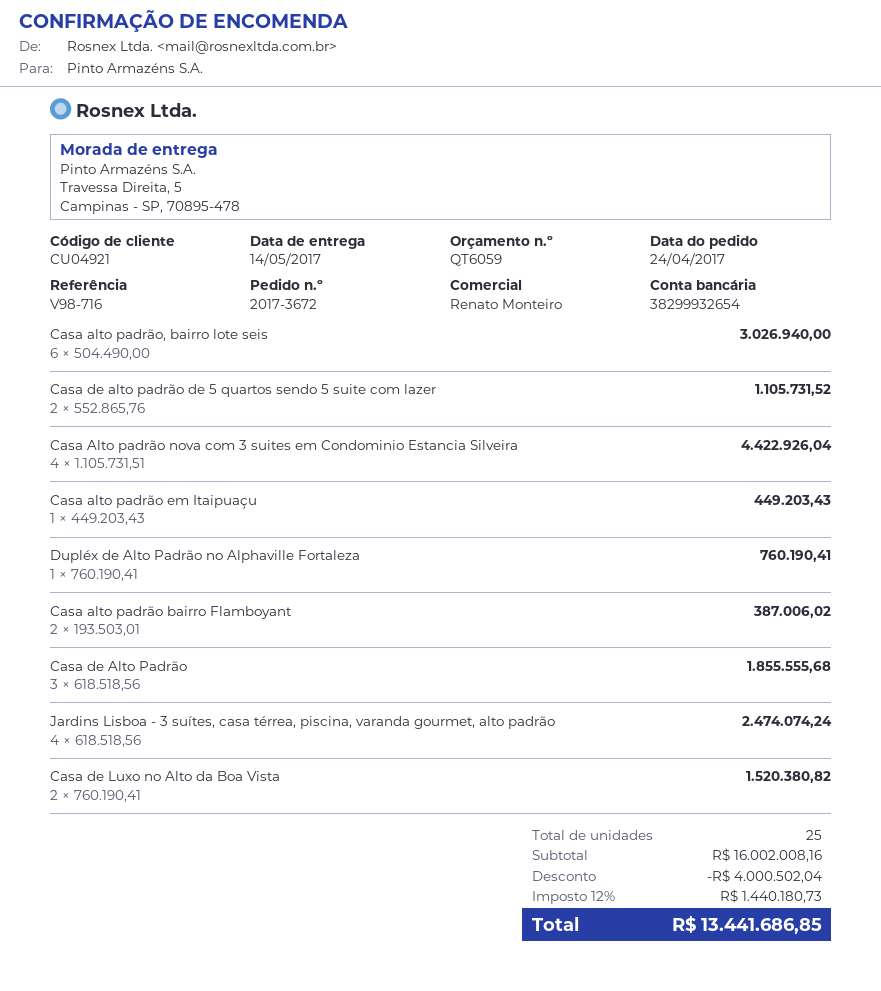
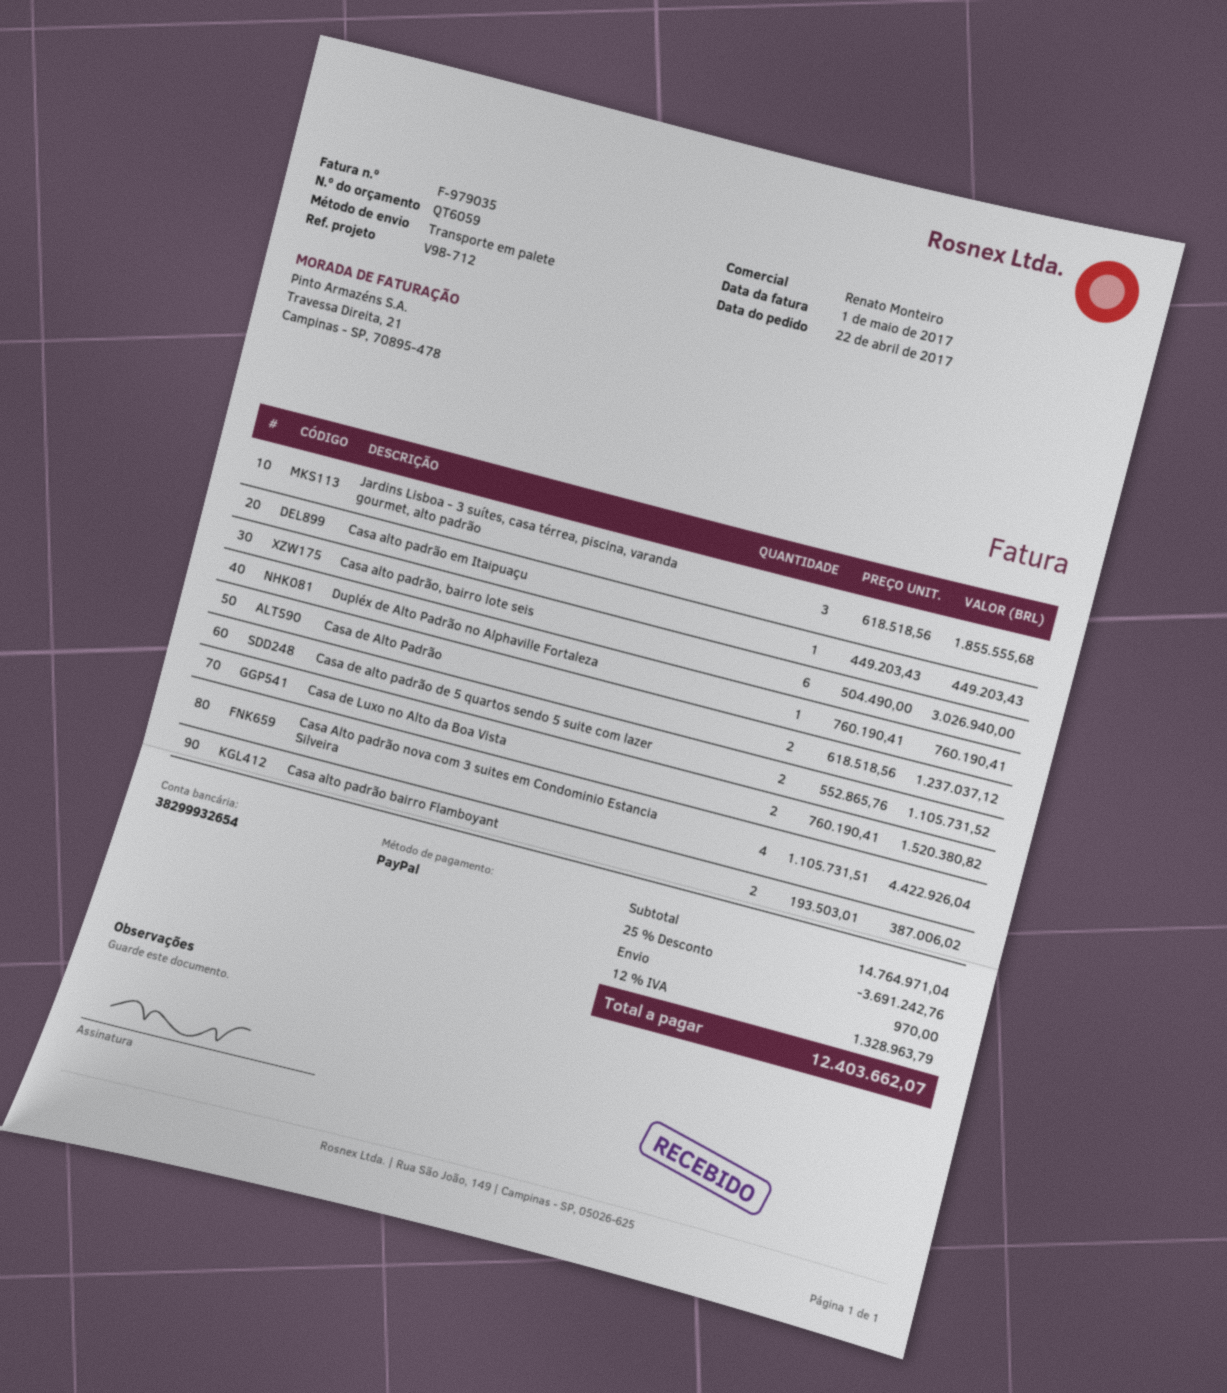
order date: 2017-04-24 -> 2017-04-22
reference: V98-716 -> V98-712
Casa de Alto Padrão: 3 x 618518.56 = 1855555.68 -> 2 x 618518.56 = 1237037.12
Jardins Lisboa - 3 suítes, casa térrea, piscina, varanda gourmet, alto padrão: 4 x 618518.56 = 2474074.24 -> 3 x 618518.56 = 1855555.68
subtotal: 16002008.16 -> 14764971.04
discount: 4000502.04 -> 3691242.76
shipping: none -> 970.00
tax: 12% = 1440180.73 -> 12% = 1328963.79
total: 13441686.85 -> 12403662.07

